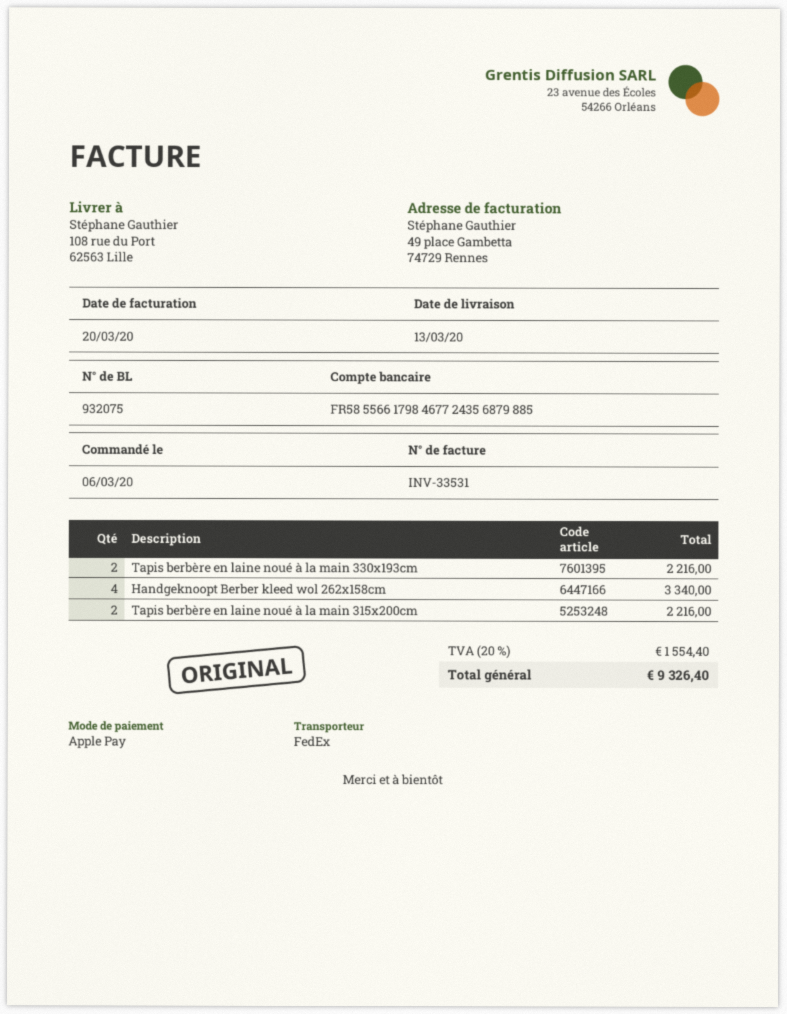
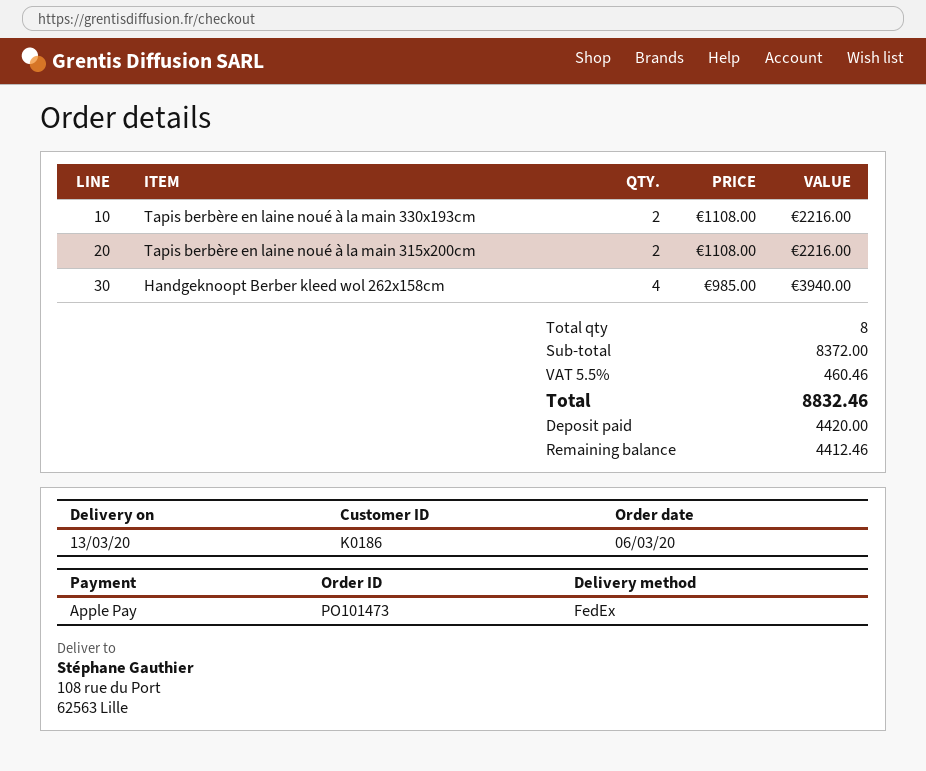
Handgeknoopt Berber kleed wol 262x158cm: 4 for 3340.00 -> 4 for 3940.00
tax: 20% = 1554.40 -> 5.5% = 460.46
total: 9326.40 -> 8832.46

